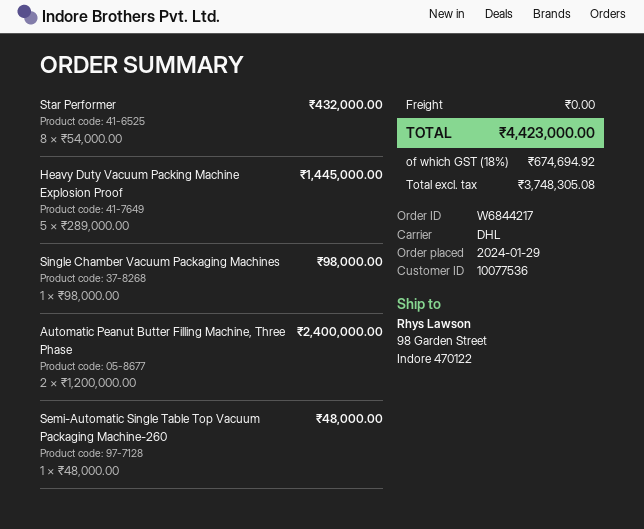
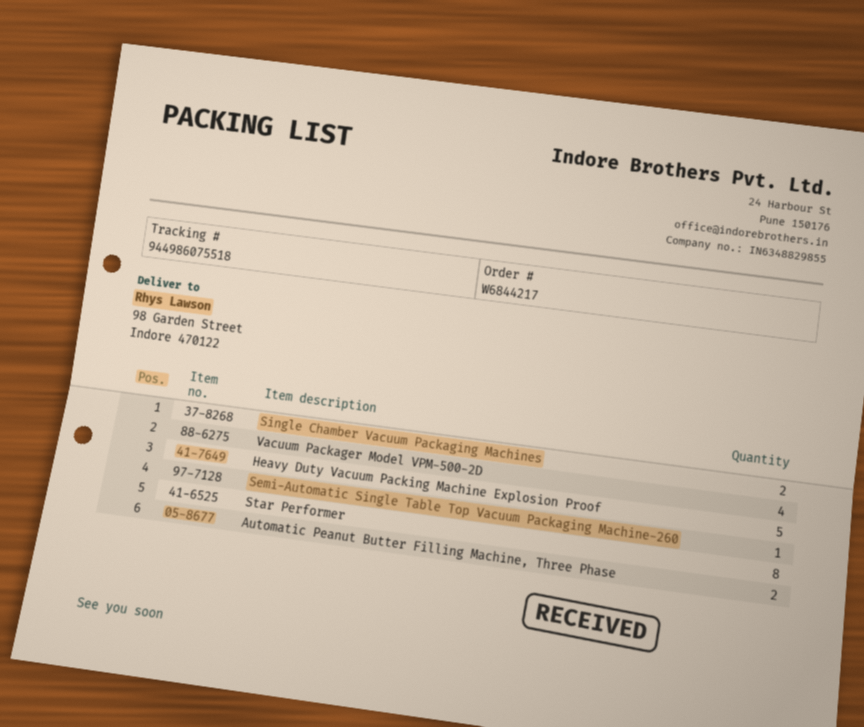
Single Chamber Vacuum Packaging Machines: 1 -> 2
Vacuum Packager Model VPM-500-2D: none -> 4

